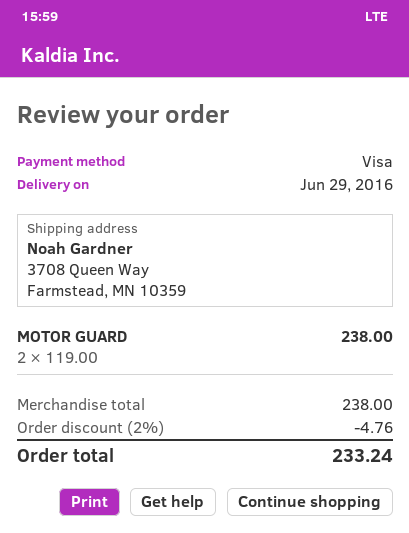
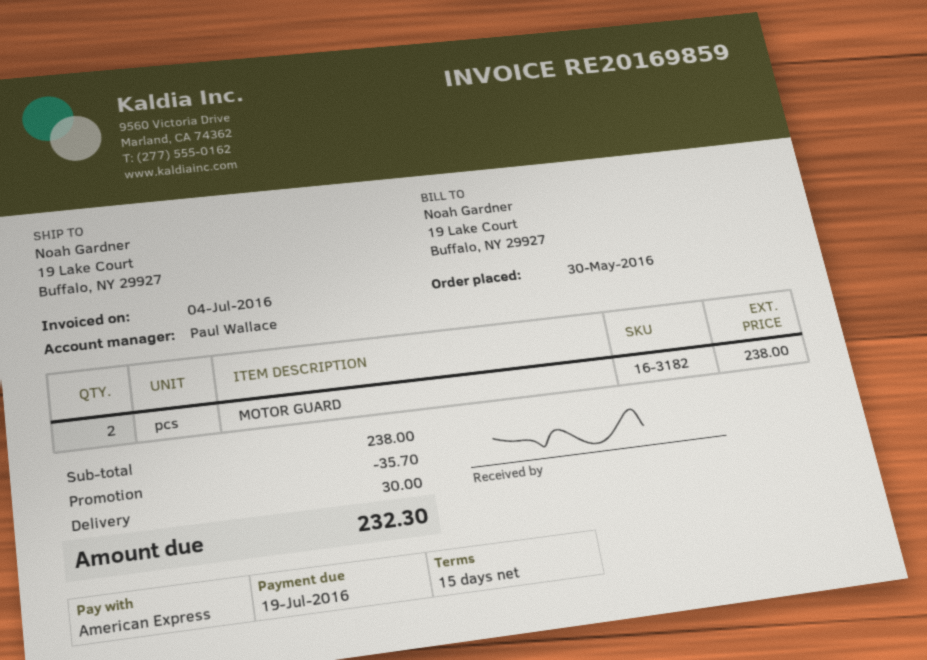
payment method: Visa -> American Express
ship to: 3708 Queen Way, Farmstead, MN 10359 -> 19 Lake Court, Buffalo, NY 29927
discount: 4.76 -> 35.70
shipping: none -> 30.00
total: 233.24 -> 232.30

